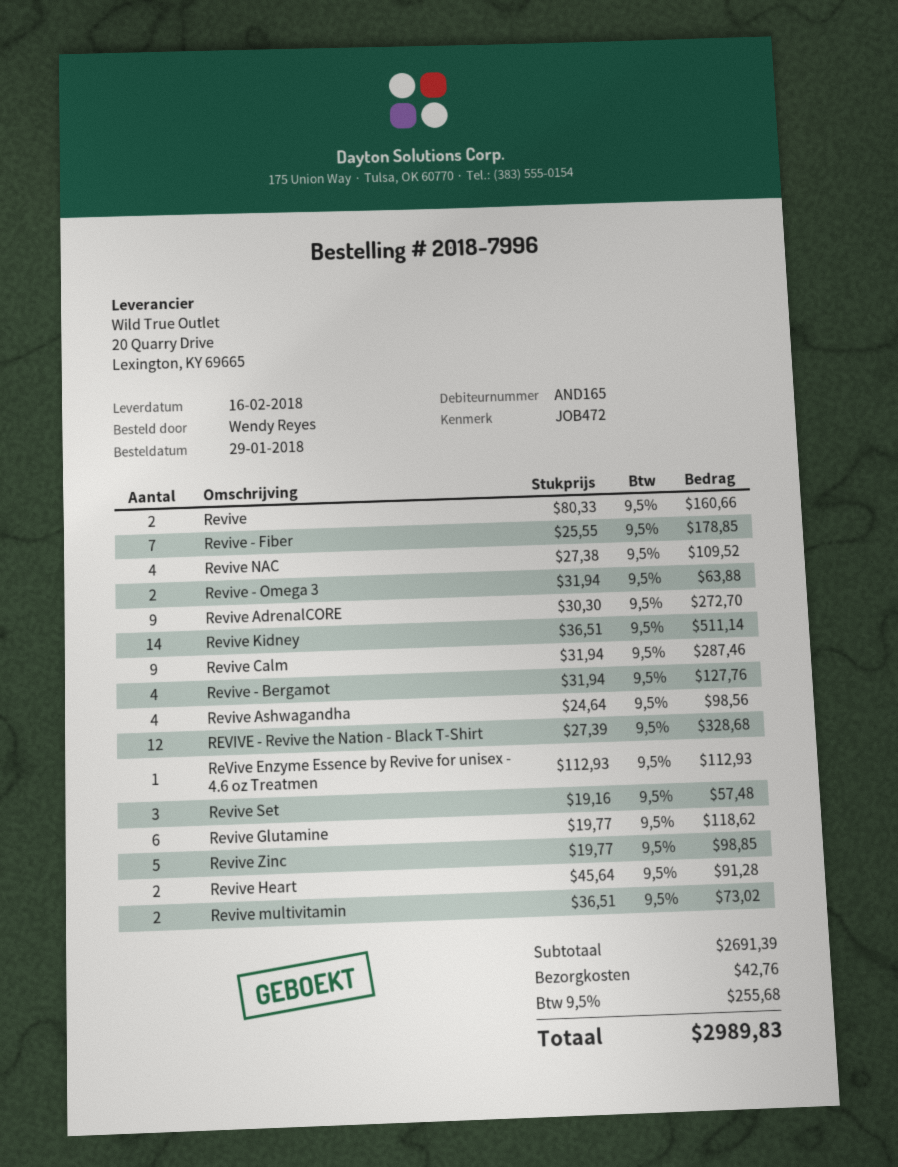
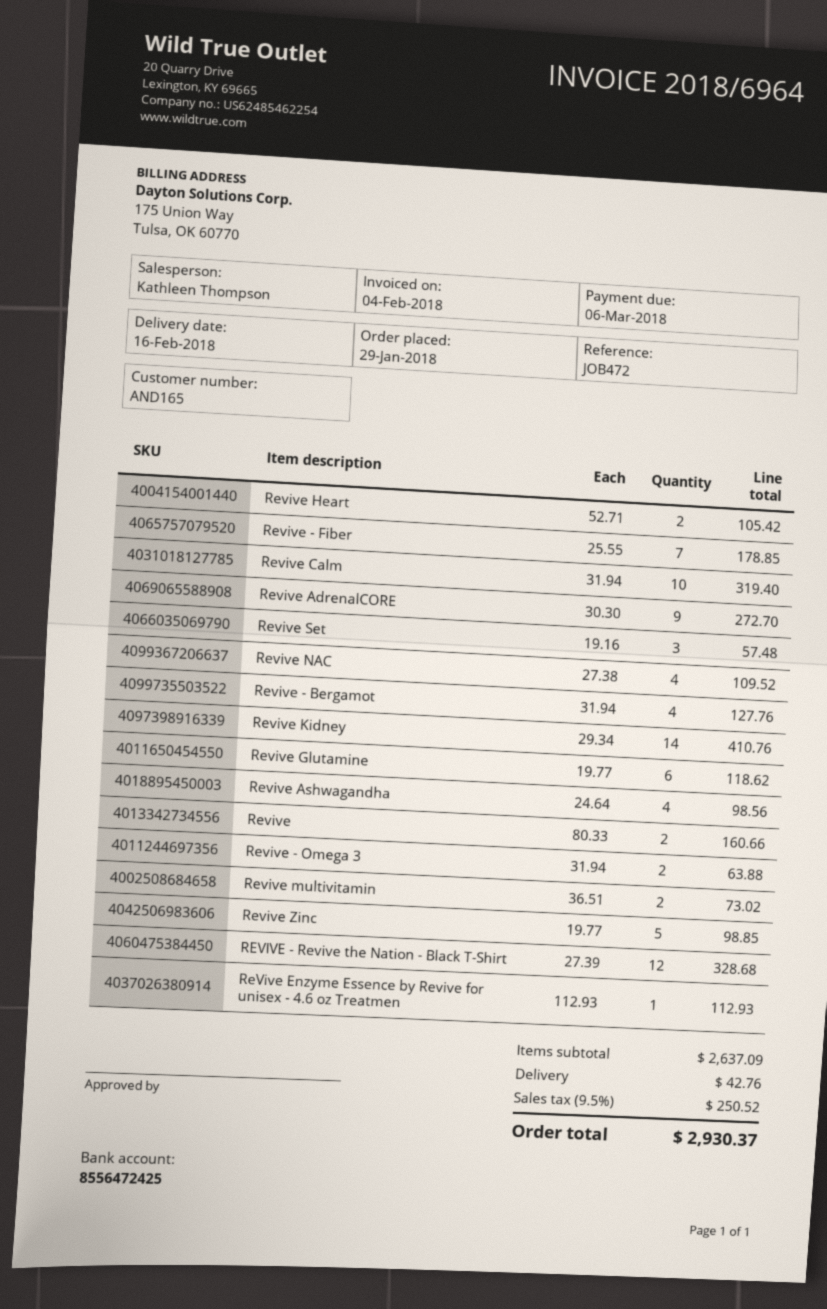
Revive Kidney: 14 x 36.51 = 511.14 -> 14 x 29.34 = 410.76
Revive Calm: 9 x 31.94 = 287.46 -> 10 x 31.94 = 319.40
Revive Heart: 2 x 45.64 = 91.28 -> 2 x 52.71 = 105.42
subtotal: 2691.39 -> 2637.09
tax: 9.5% = 255.68 -> 9.5% = 250.52
total: 2989.83 -> 2930.37

